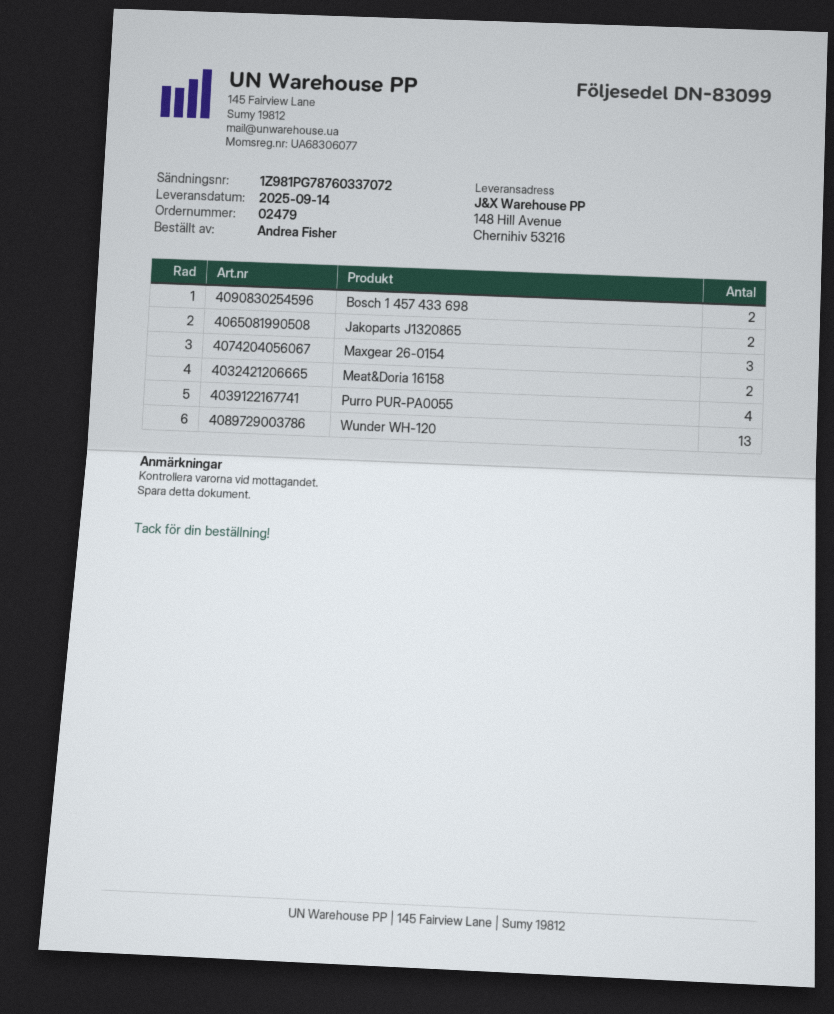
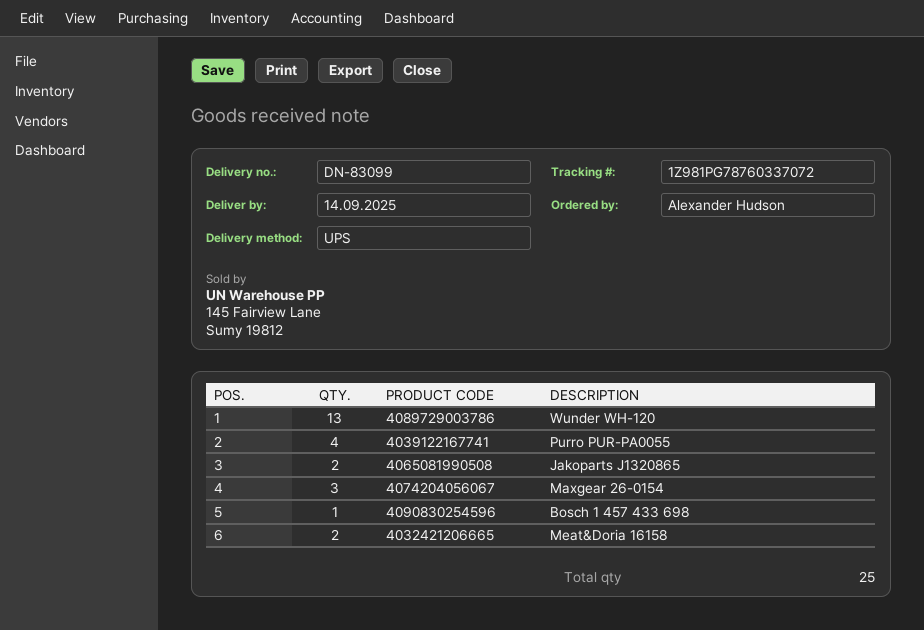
ordered by: Andrea Fisher -> Alexander Hudson
Bosch 1 457 433 698: 2 -> 1

